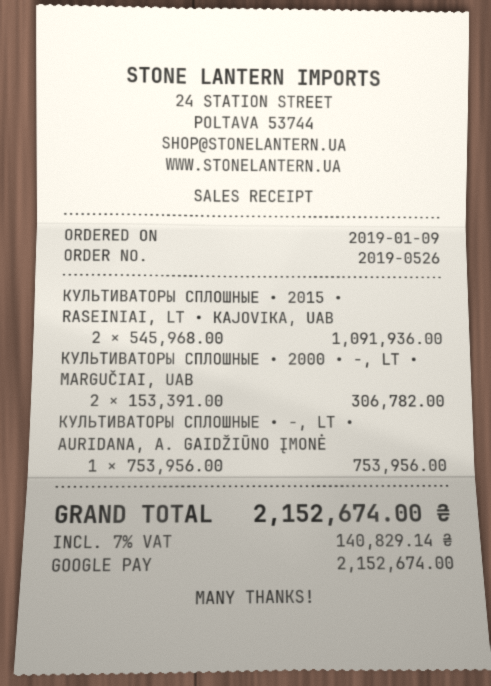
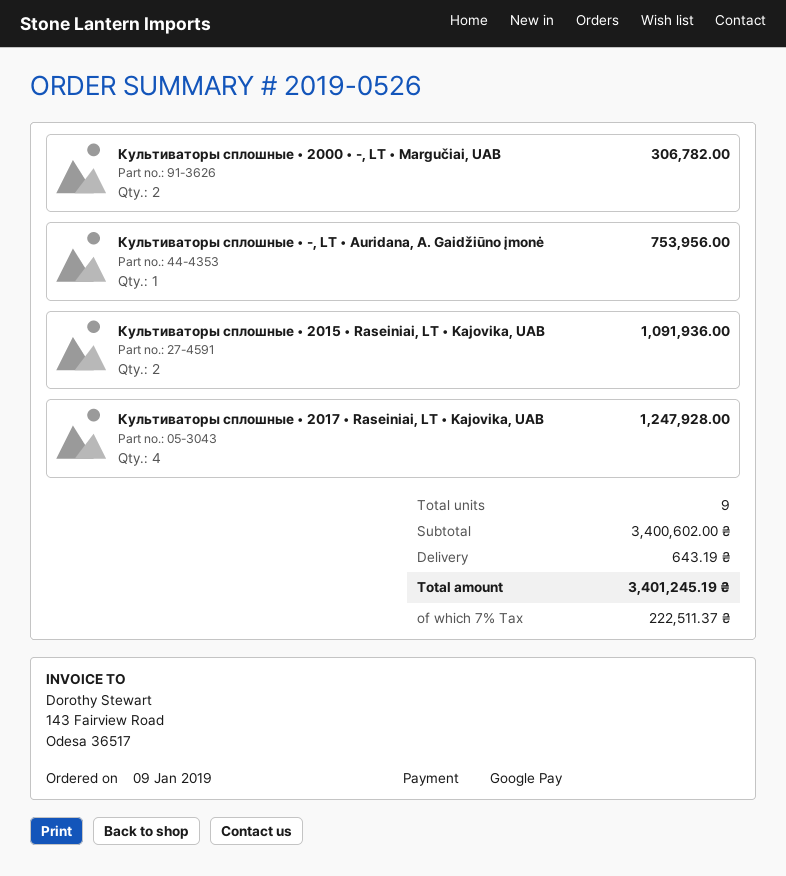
Культиваторы сплошные • 2017 • Raseiniai, LT • Kajovika, UAB: none -> 4 for 1247928.00
shipping: none -> 643.19
tax: 7% = 140829.14 -> 7% = 222511.37
total: 2152674.00 -> 3401245.19

